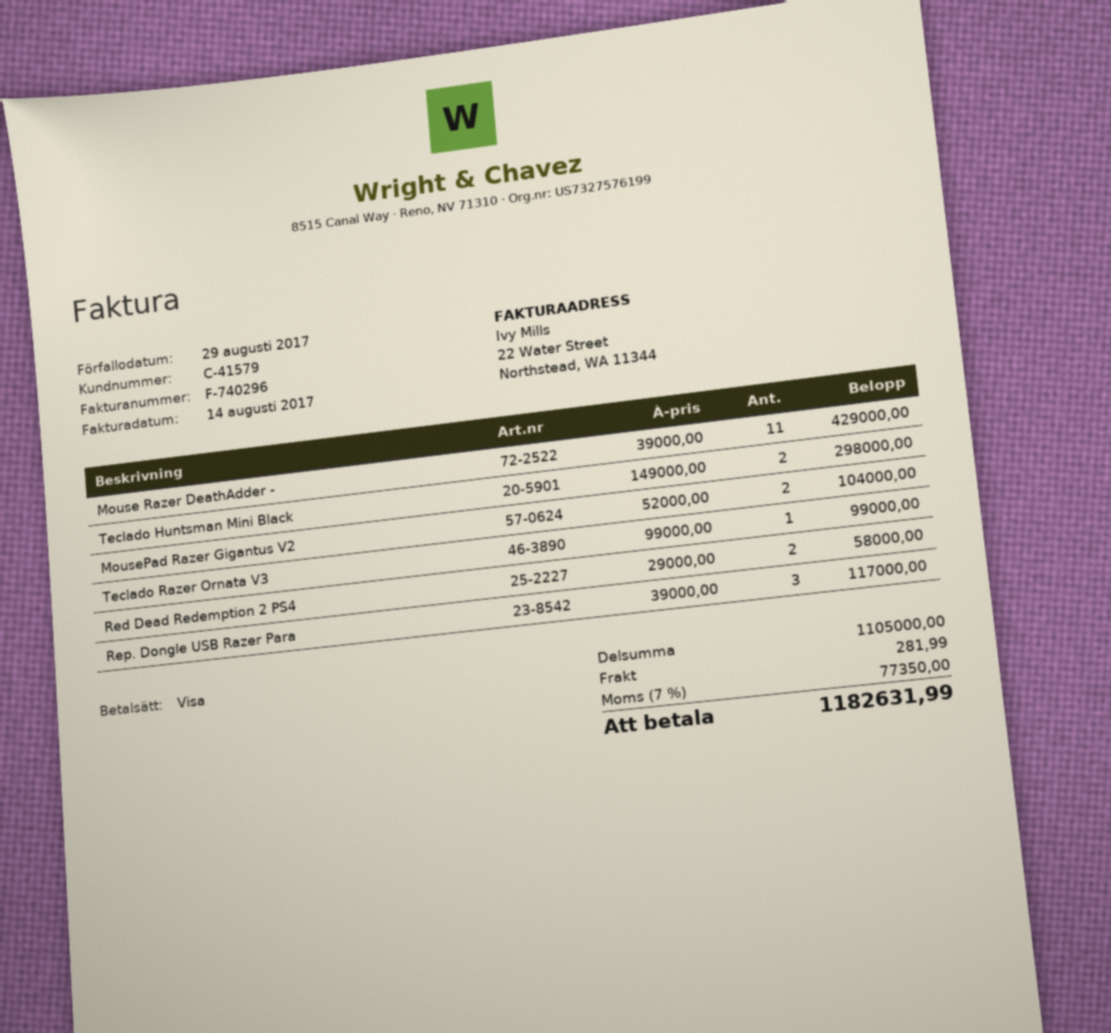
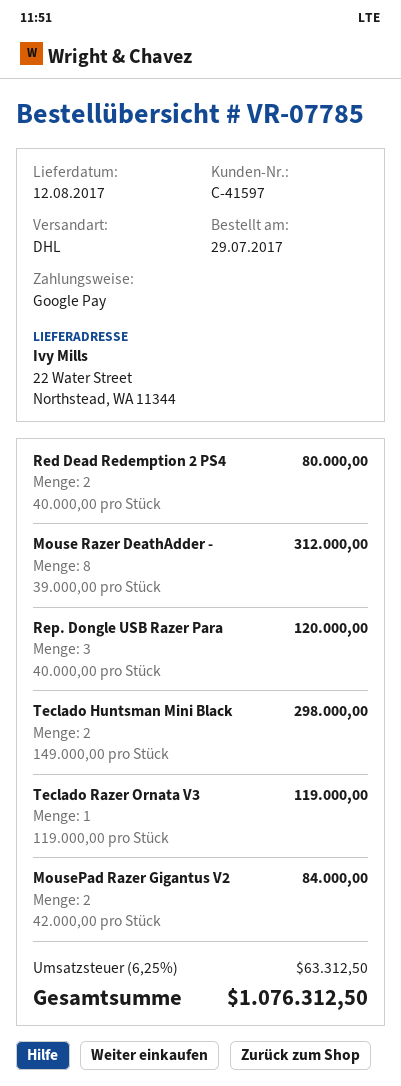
customer number: C-41579 -> C-41597
payment method: Visa -> Google Pay
Mouse Razer DeathAdder -: 11 x 39000.00 = 429000.00 -> 8 x 39000.00 = 312000.00
MousePad Razer Gigantus V2: 2 x 52000.00 = 104000.00 -> 2 x 42000.00 = 84000.00
Teclado Razer Ornata V3: 1 x 99000.00 = 99000.00 -> 1 x 119000.00 = 119000.00
Red Dead Redemption 2 PS4: 2 x 29000.00 = 58000.00 -> 2 x 40000.00 = 80000.00
Rep. Dongle USB Razer Para: 3 x 39000.00 = 117000.00 -> 3 x 40000.00 = 120000.00
shipping: 281.99 -> none
tax: 7% = 77350.00 -> 6.25% = 63312.50
total: 1182631.99 -> 1076312.50

